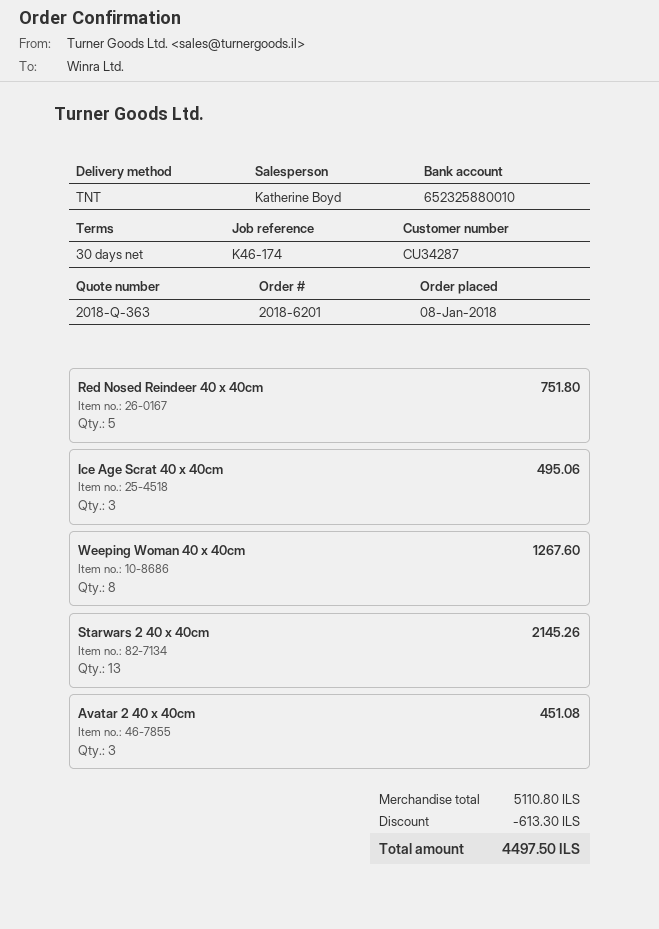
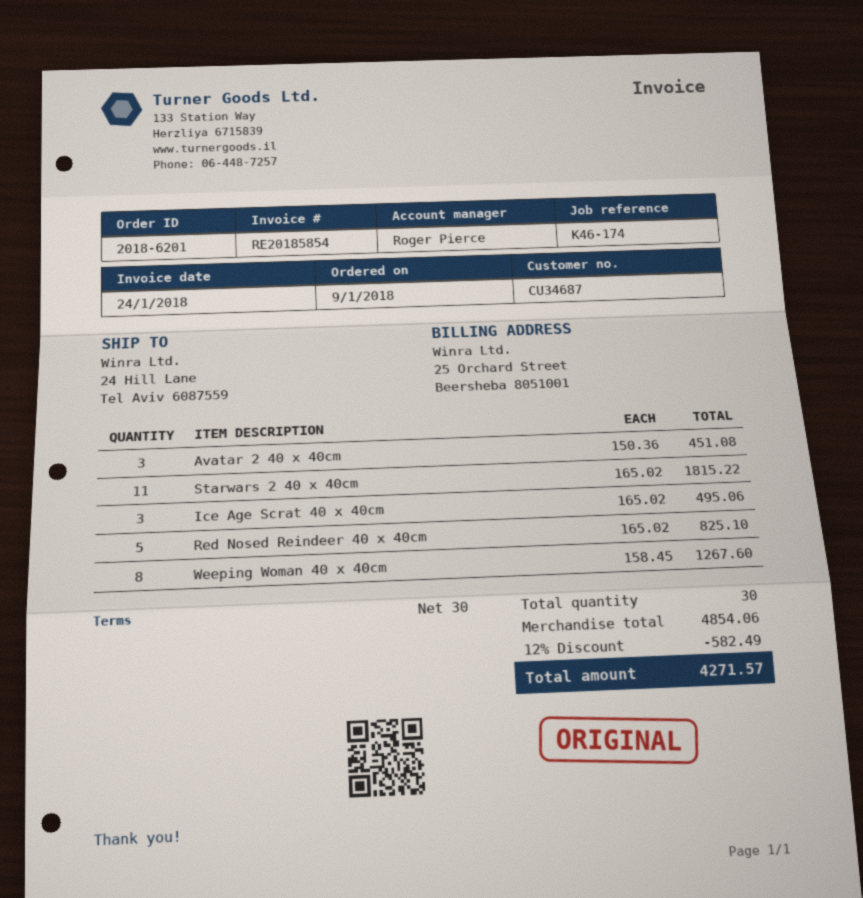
order date: 2018-01-08 -> 2018-01-09
customer number: CU34287 -> CU34687
sales rep: Katherine Boyd -> Roger Pierce
Red Nosed Reindeer 40 x 40cm: 5 for 751.80 -> 5 for 825.10
Starwars 2 40 x 40cm: 13 for 2145.26 -> 11 for 1815.22
subtotal: 5110.80 -> 4854.06
discount: 613.30 -> 582.49
total: 4497.50 -> 4271.57

